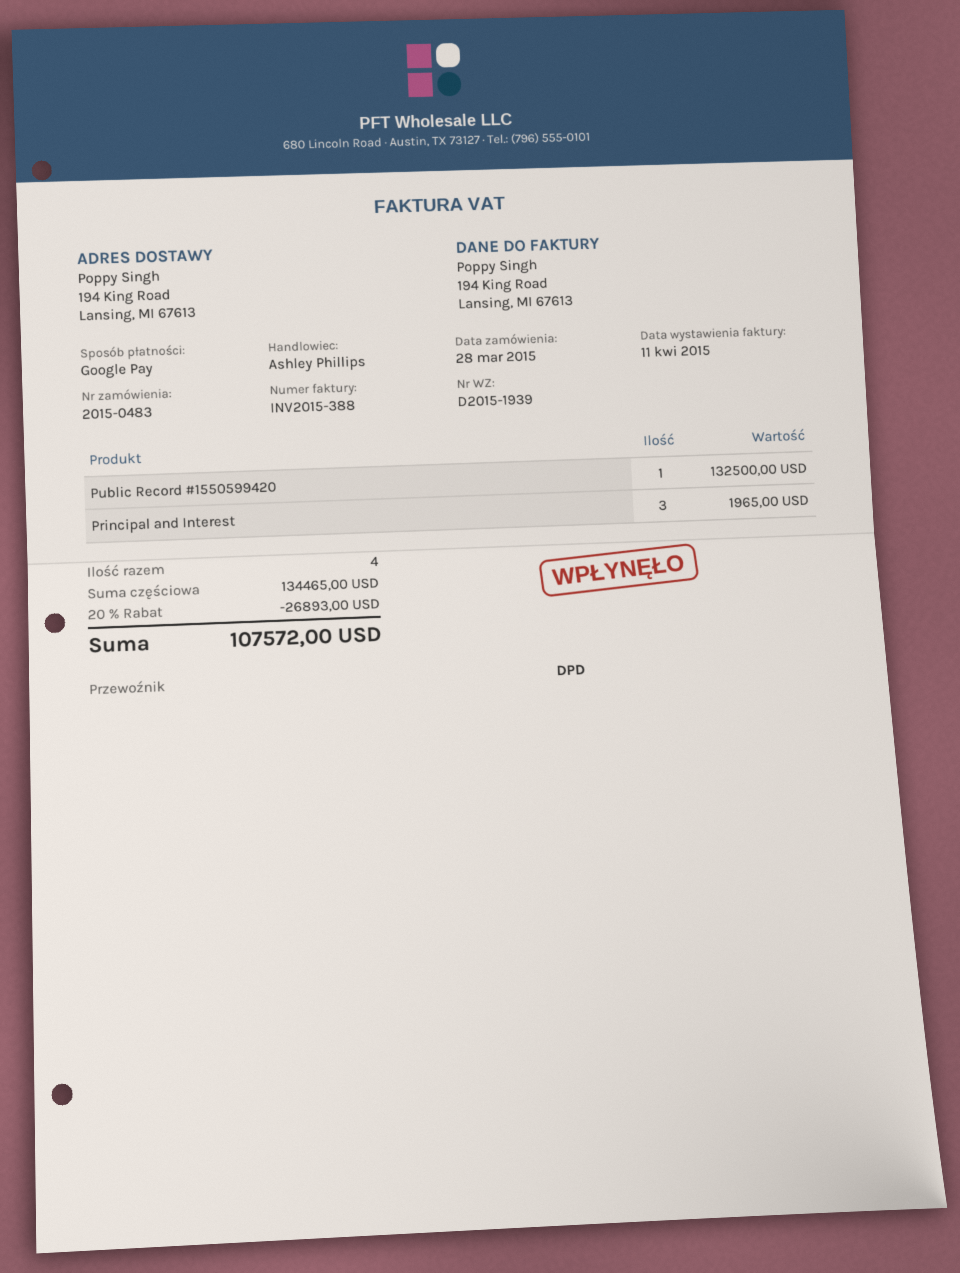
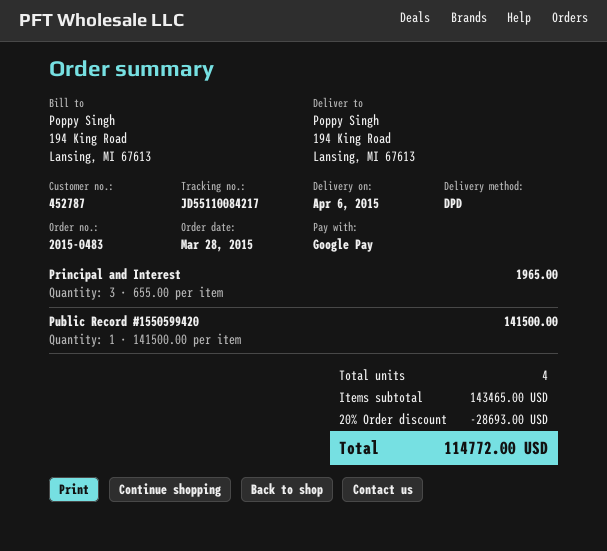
Public Record #1550599420: 1 for 132500.00 -> 1 for 141500.00
subtotal: 134465.00 -> 143465.00
discount: 20% = 26893.00 -> 20% = 28693.00
total: 107572.00 -> 114772.00

